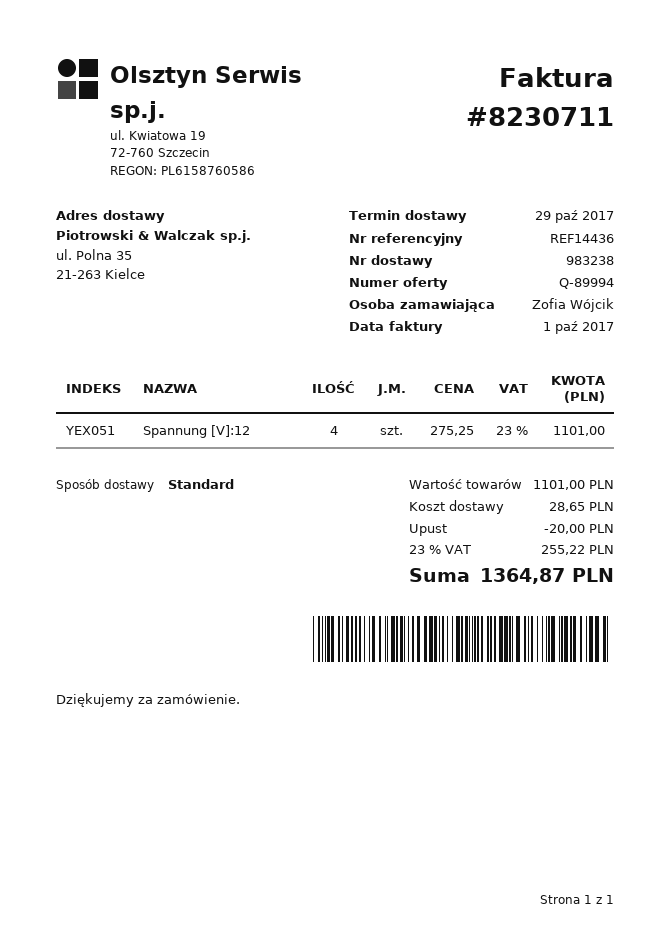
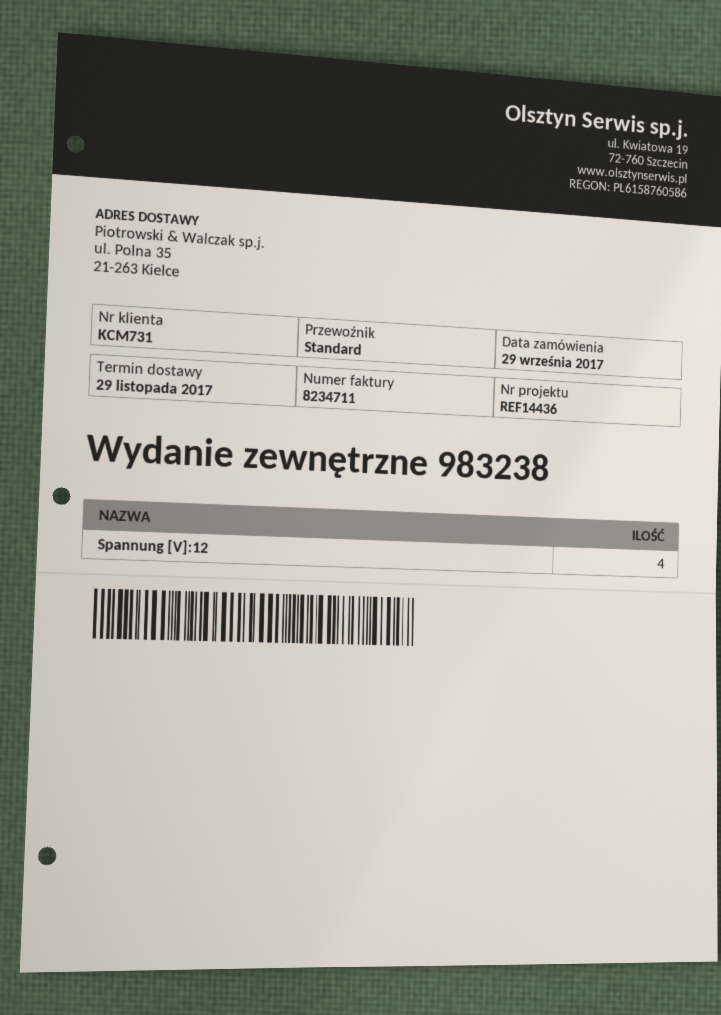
delivery date: 2017-10-29 -> 2017-11-29
invoice number: 8230711 -> 8234711

